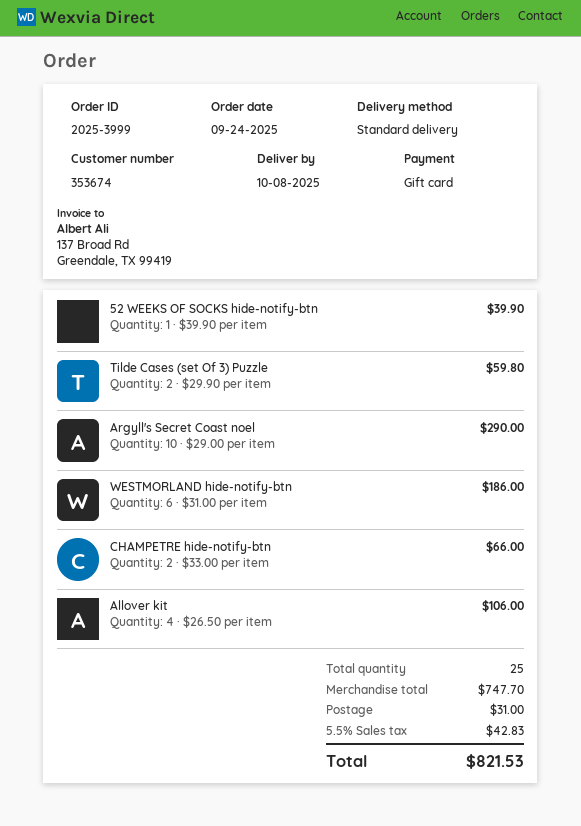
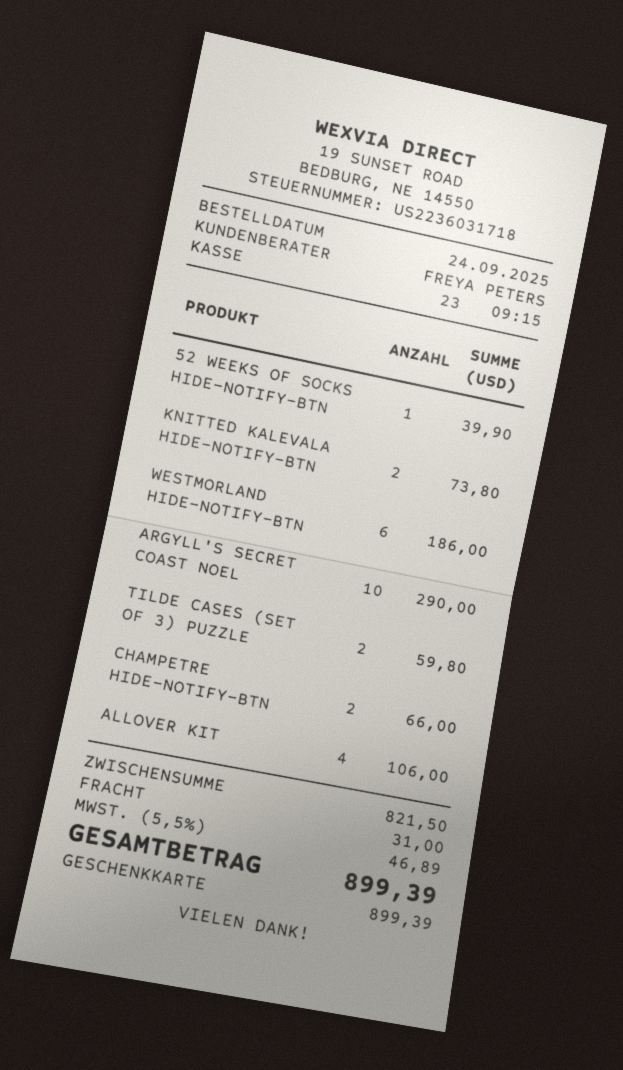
KNITTED KALEVALA HIDE-NOTIFY-BTN: none -> 2 for 73.80
subtotal: 747.70 -> 821.50
tax: 5.5% = 42.83 -> 5.5% = 46.89
total: 821.53 -> 899.39

